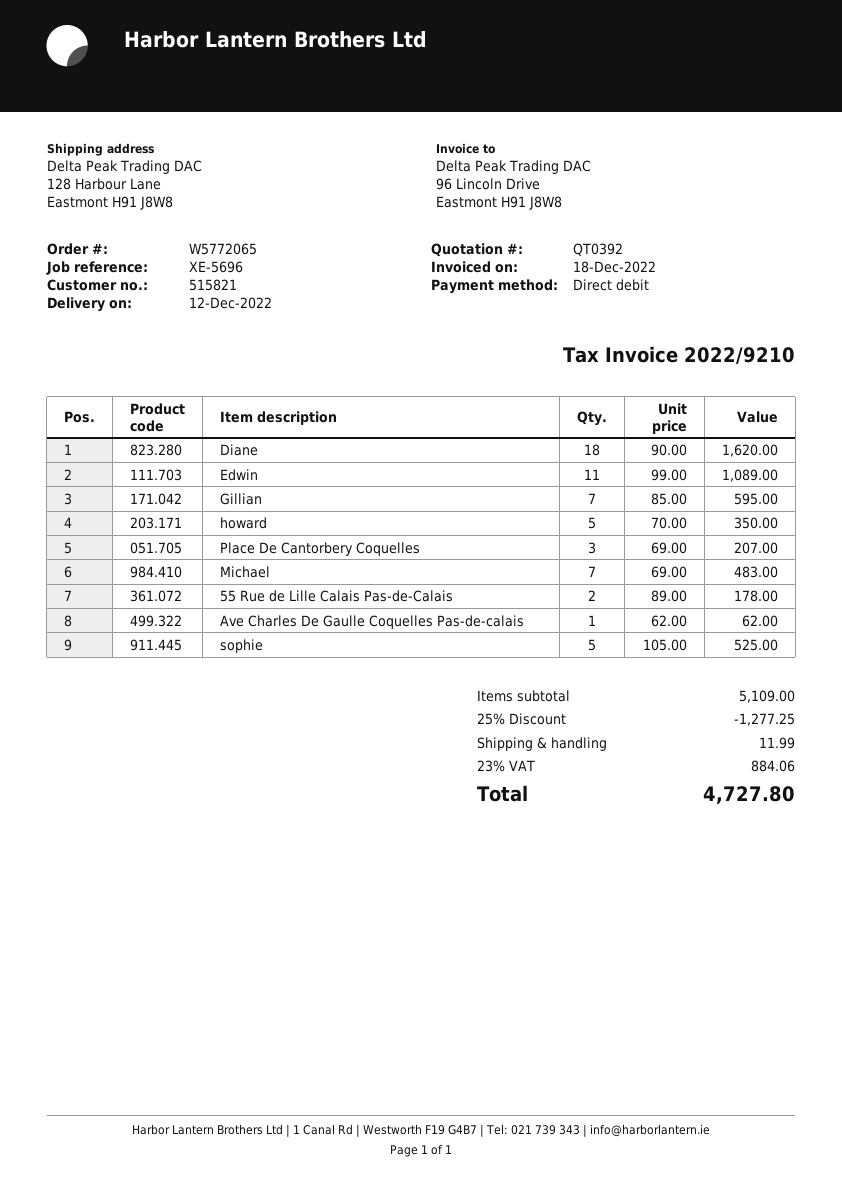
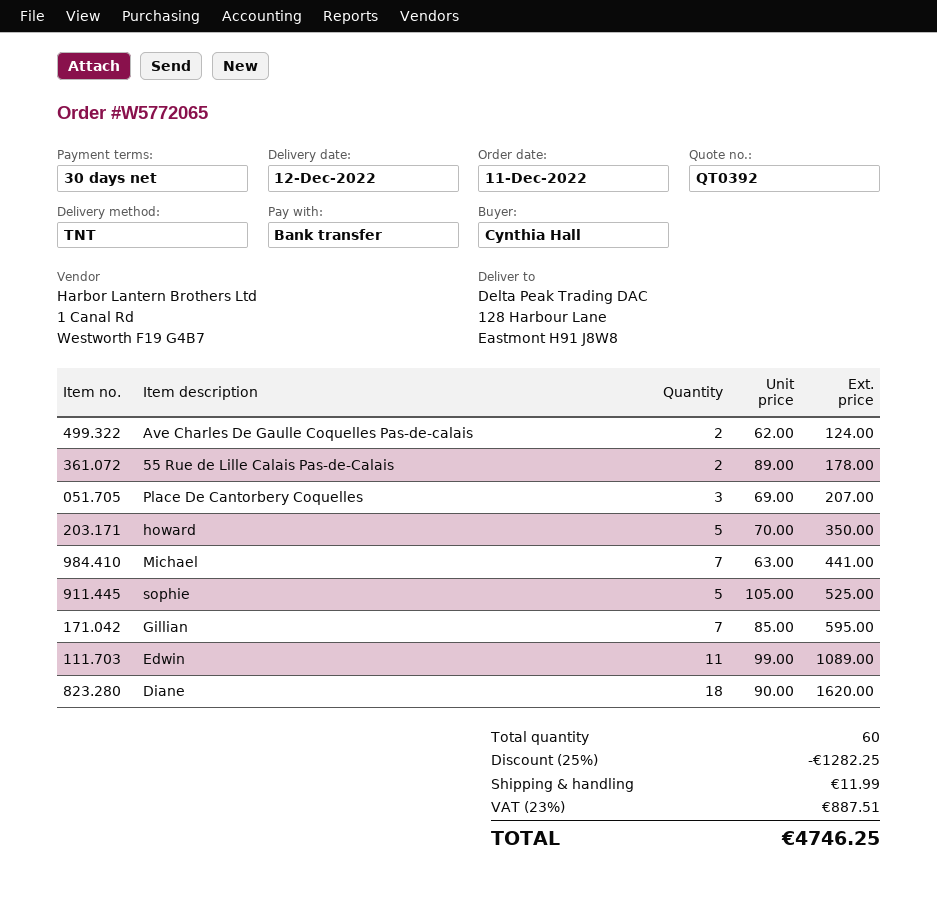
payment method: direct debit -> bank transfer
Michael: 7 x 69.00 = 483.00 -> 7 x 63.00 = 441.00
Ave Charles De Gaulle Coquelles Pas-de-calais: 1 x 62.00 = 62.00 -> 2 x 62.00 = 124.00
discount: 25% = 1277.25 -> 25% = 1282.25
tax: 23% = 884.06 -> 23% = 887.51
total: 4727.80 -> 4746.25

